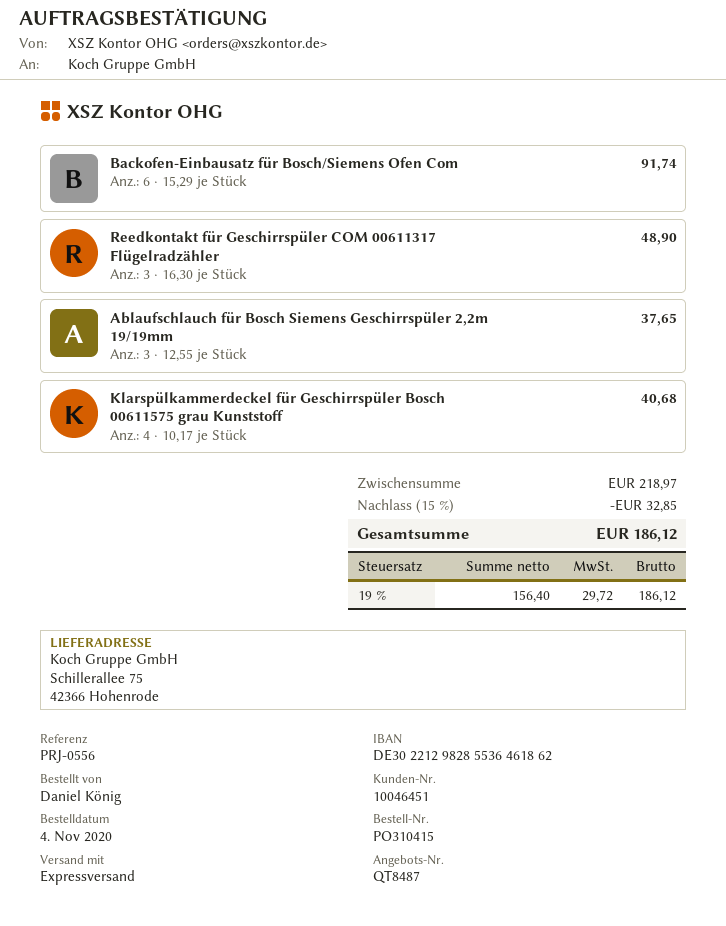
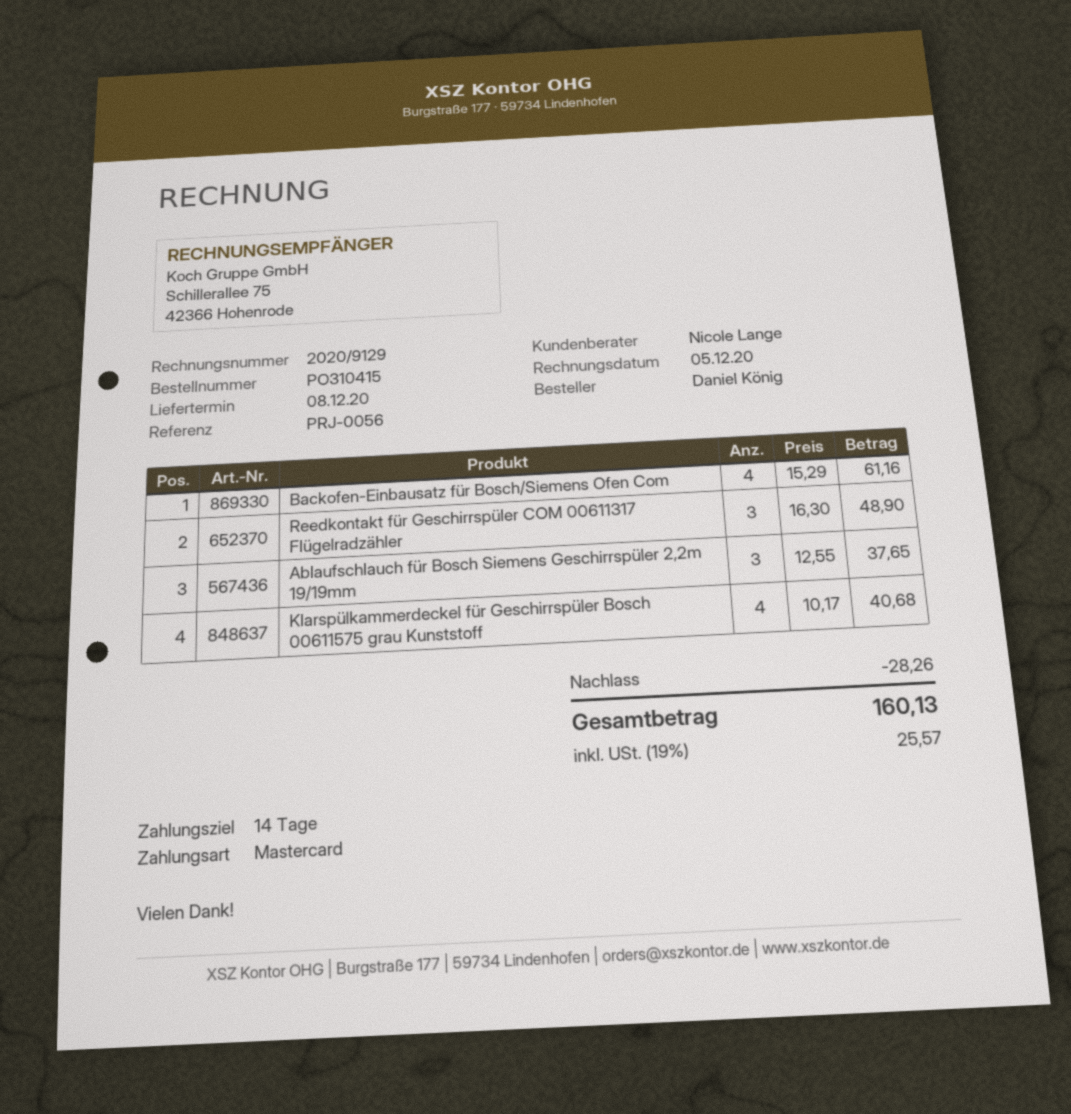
reference: PRJ-0556 -> PRJ-0056
Backofen-Einbausatz für Bosch/Siemens Ofen Com: 6 x 15.29 = 91.74 -> 4 x 15.29 = 61.16
discount: 32.85 -> 28.26
tax: 19% = 29.72 -> 19% = 25.57
total: 186.12 -> 160.13

